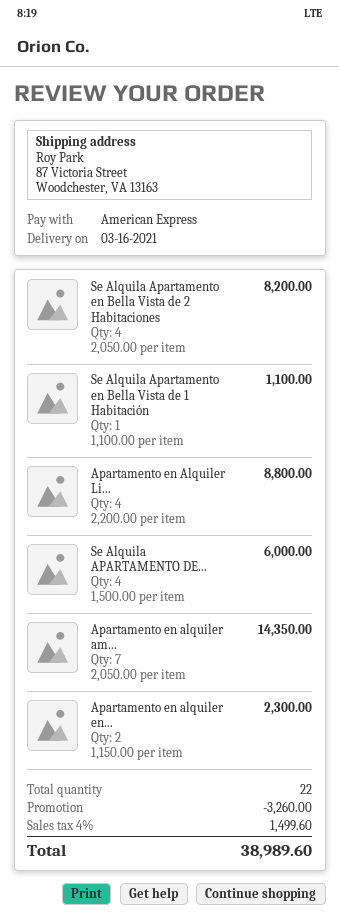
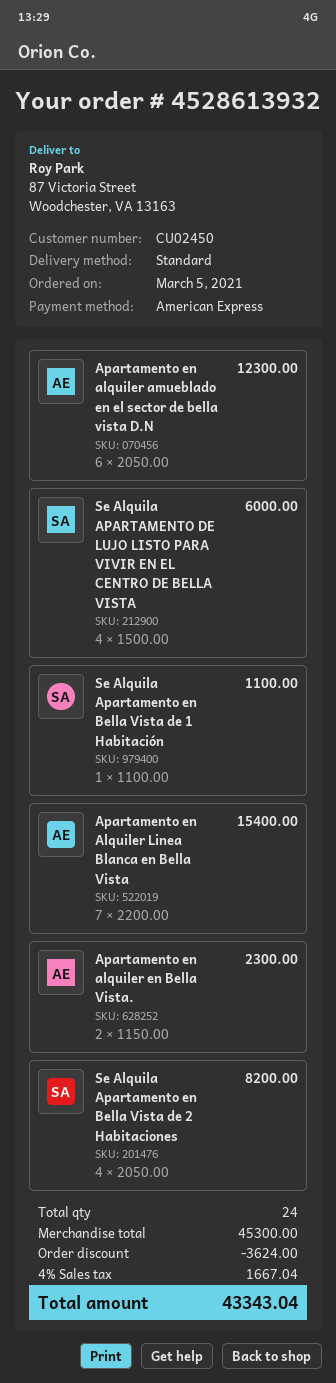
Apartamento en Alquiler Li...: 4 x 2200.00 = 8800.00 -> 7 x 2200.00 = 15400.00
Apartamento en alquiler am...: 7 x 2050.00 = 14350.00 -> 6 x 2050.00 = 12300.00
total quantity: 22 -> 24
discount: 3260.00 -> 3624.00
tax: 4% = 1499.60 -> 4% = 1667.04
total: 38989.60 -> 43343.04

